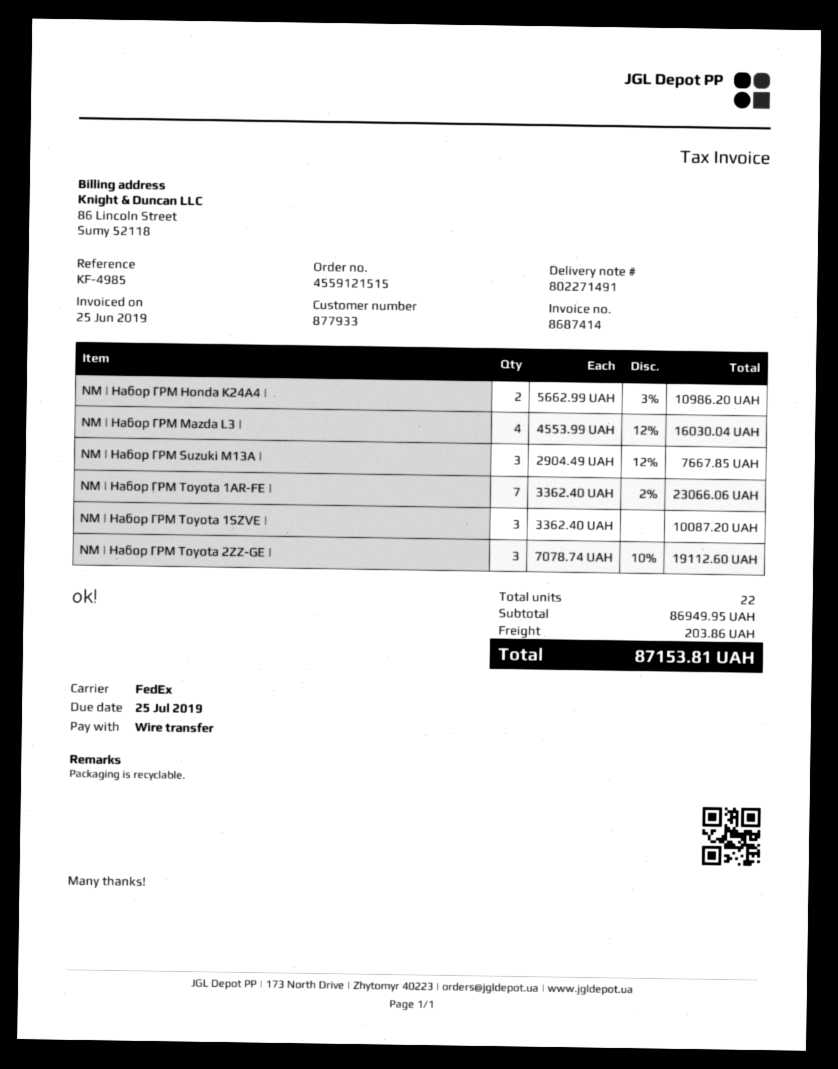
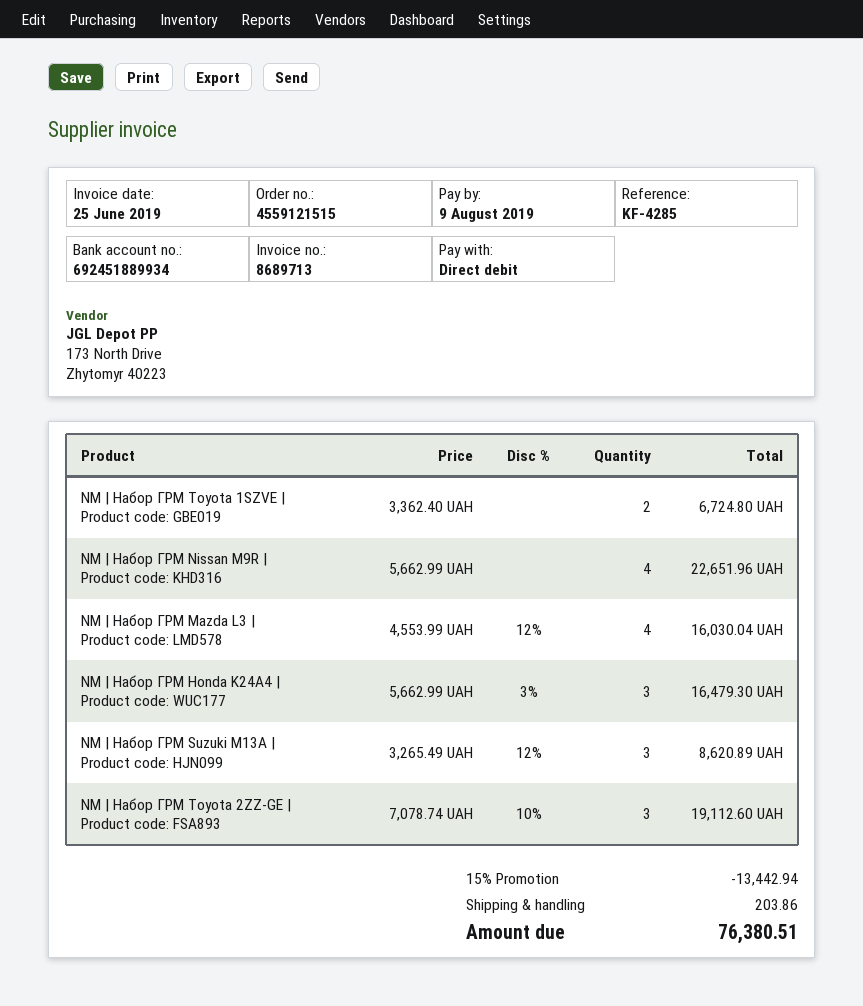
invoice number: 8687414 -> 8689713
due date: 2019-07-25 -> 2019-08-09
reference: KF-4985 -> KF-4285
payment method: bank transfer -> direct debit
NM | Набор ГРМ Honda K24A4 |: 2 x 5662.99 - 3% = 10986.20 -> 3 x 5662.99 - 3% = 16479.30
NM | Набор ГРМ Suzuki M13A |: 3 x 2904.49 - 12% = 7667.85 -> 3 x 3265.49 - 12% = 8620.89
NM | Набор ГРМ Toyota 1AR-FE |: 7 x 3362.40 - 2% = 23066.06 -> none
NM | Набор ГРМ Toyota 1SZVE |: 3 x 3362.40 = 10087.20 -> 2 x 3362.40 = 6724.80
NM | Набор ГРМ Nissan M9R |: none -> 4 x 5662.99 = 22651.96
discount: none -> 15% = 13442.94
total: 87153.81 -> 76380.51

